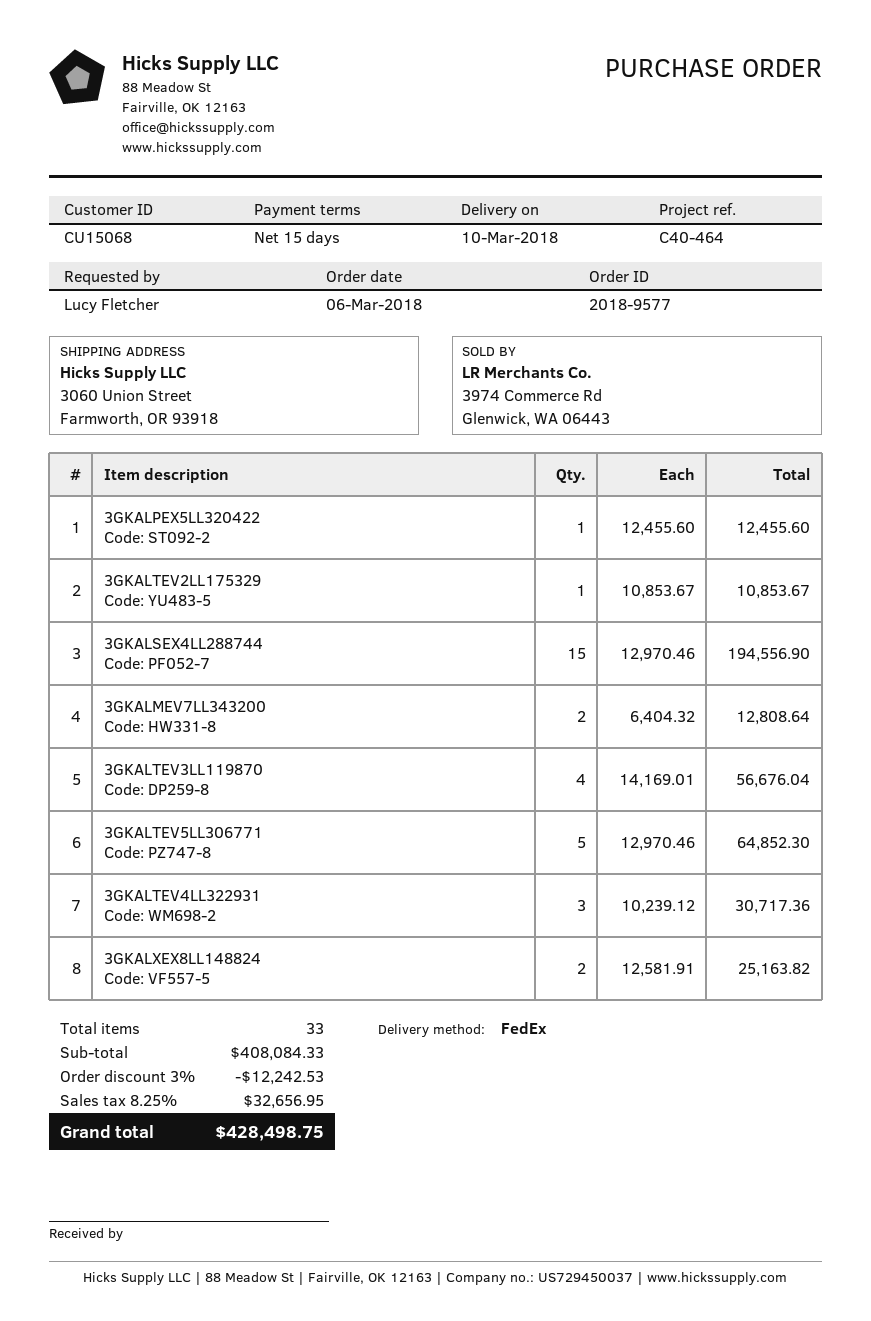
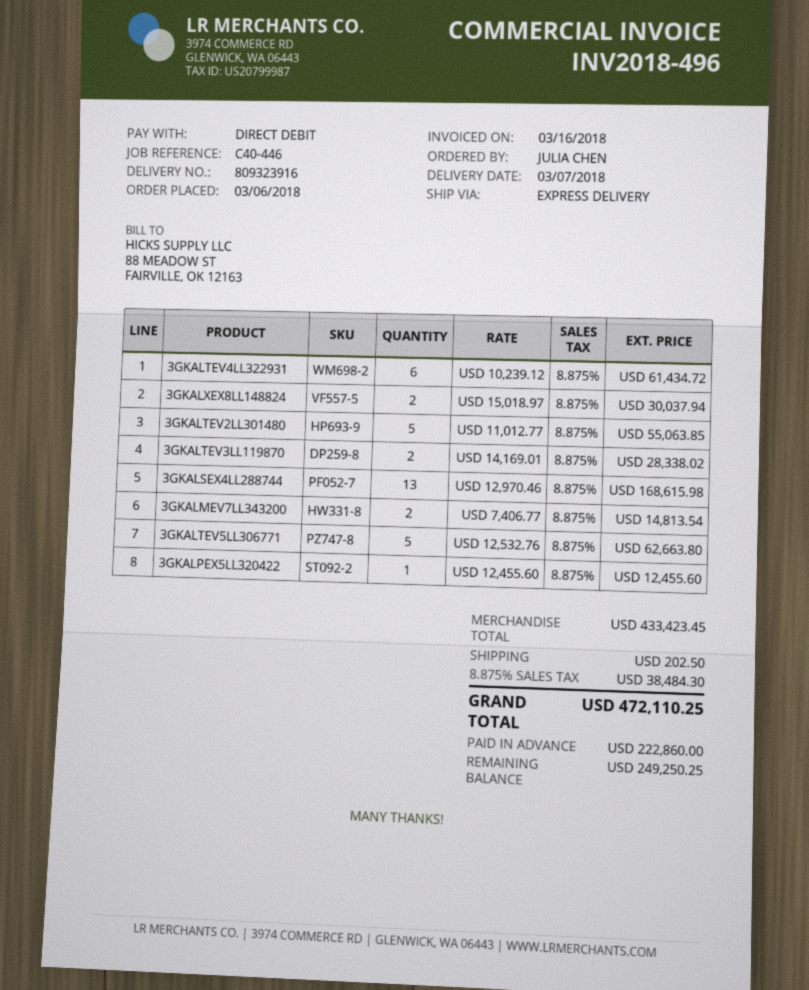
delivery date: 2018-03-10 -> 2018-03-07
reference: C40-464 -> C40-446
ordered by: Lucy Fletcher -> JULIA CHEN
shipping method: FedEx -> express
3GKALTEV2LL175329: 1 x 10853.67 = 10853.67 -> none
3GKALSEX4LL288744: 15 x 12970.46 = 194556.90 -> 13 x 12970.46 = 168615.98
3GKALMEV7LL343200: 2 x 6404.32 = 12808.64 -> 2 x 7406.77 = 14813.54
3GKALTEV3LL119870: 4 x 14169.01 = 56676.04 -> 2 x 14169.01 = 28338.02
3GKALTEV5LL306771: 5 x 12970.46 = 64852.30 -> 5 x 12532.76 = 62663.80
3GKALTEV4LL322931: 3 x 10239.12 = 30717.36 -> 6 x 10239.12 = 61434.72
3GKALXEX8LL148824: 2 x 12581.91 = 25163.82 -> 2 x 15018.97 = 30037.94
3GKALTEV2LL301480: none -> 5 x 11012.77 = 55063.85
subtotal: 408084.33 -> 433423.45
discount: 3% = 12242.53 -> none
shipping: none -> 202.50
tax: 8.25% = 32656.95 -> 8.875% = 38484.30
total: 428498.75 -> 472110.25

